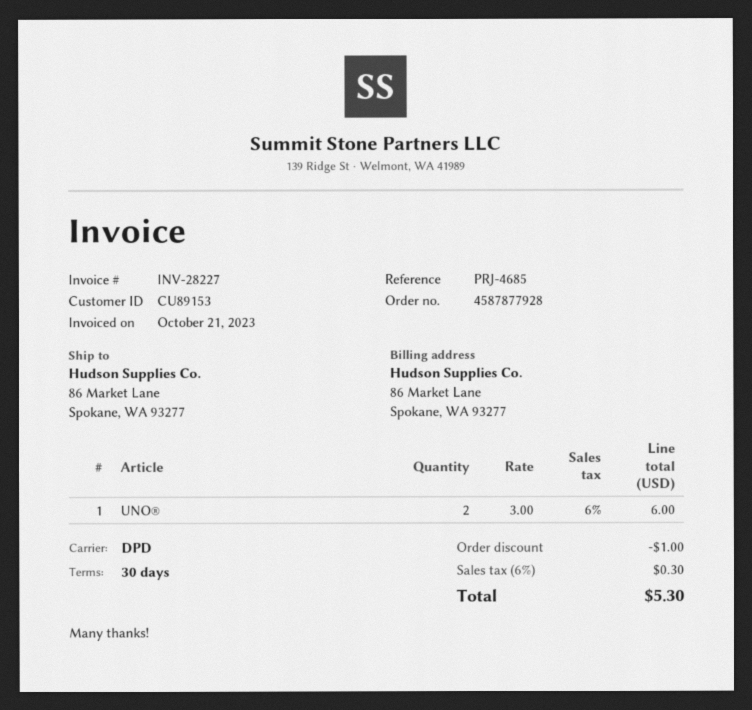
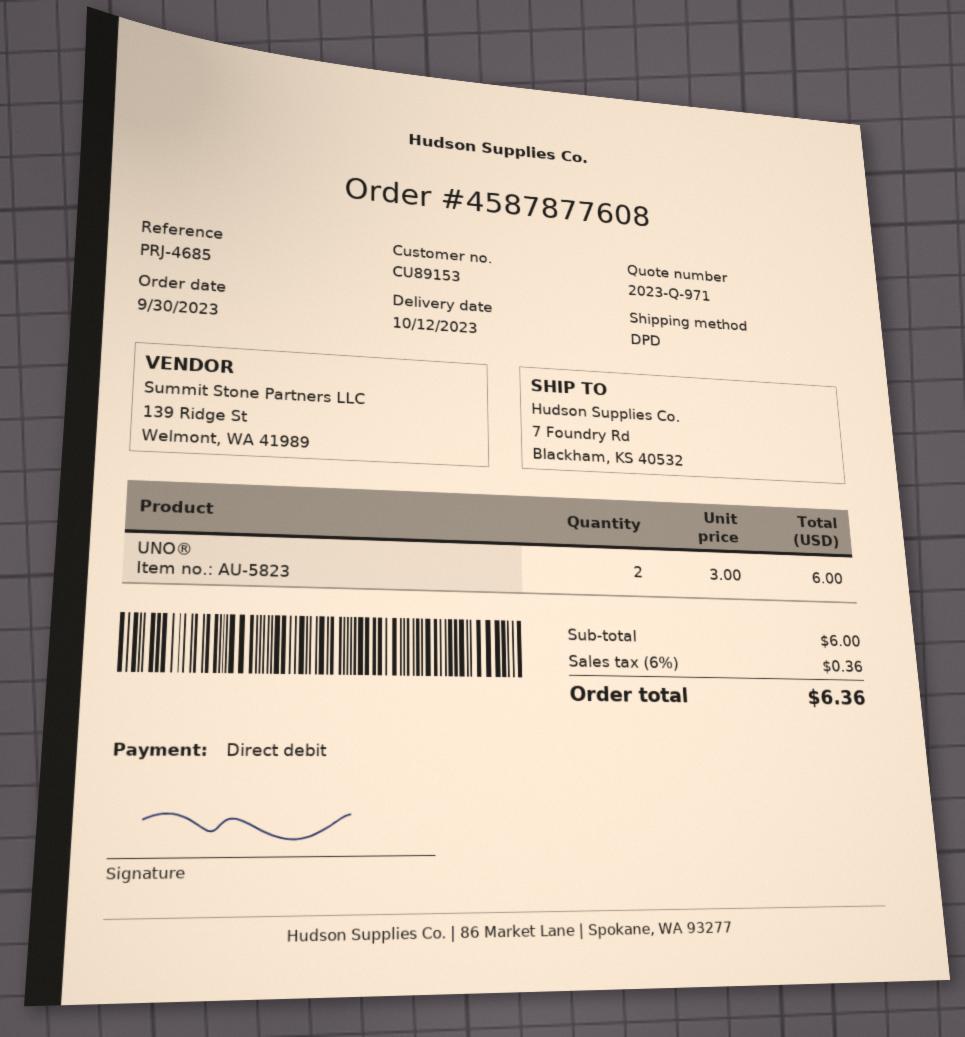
order number: 4587877928 -> 4587877608
ship to: 86 Market Lane, Spokane, WA 93277 -> 7 Foundry Rd, Blackham, KS 40532
discount: 1.00 -> none
tax: 6% = 0.30 -> 6% = 0.36
total: 5.30 -> 6.36

